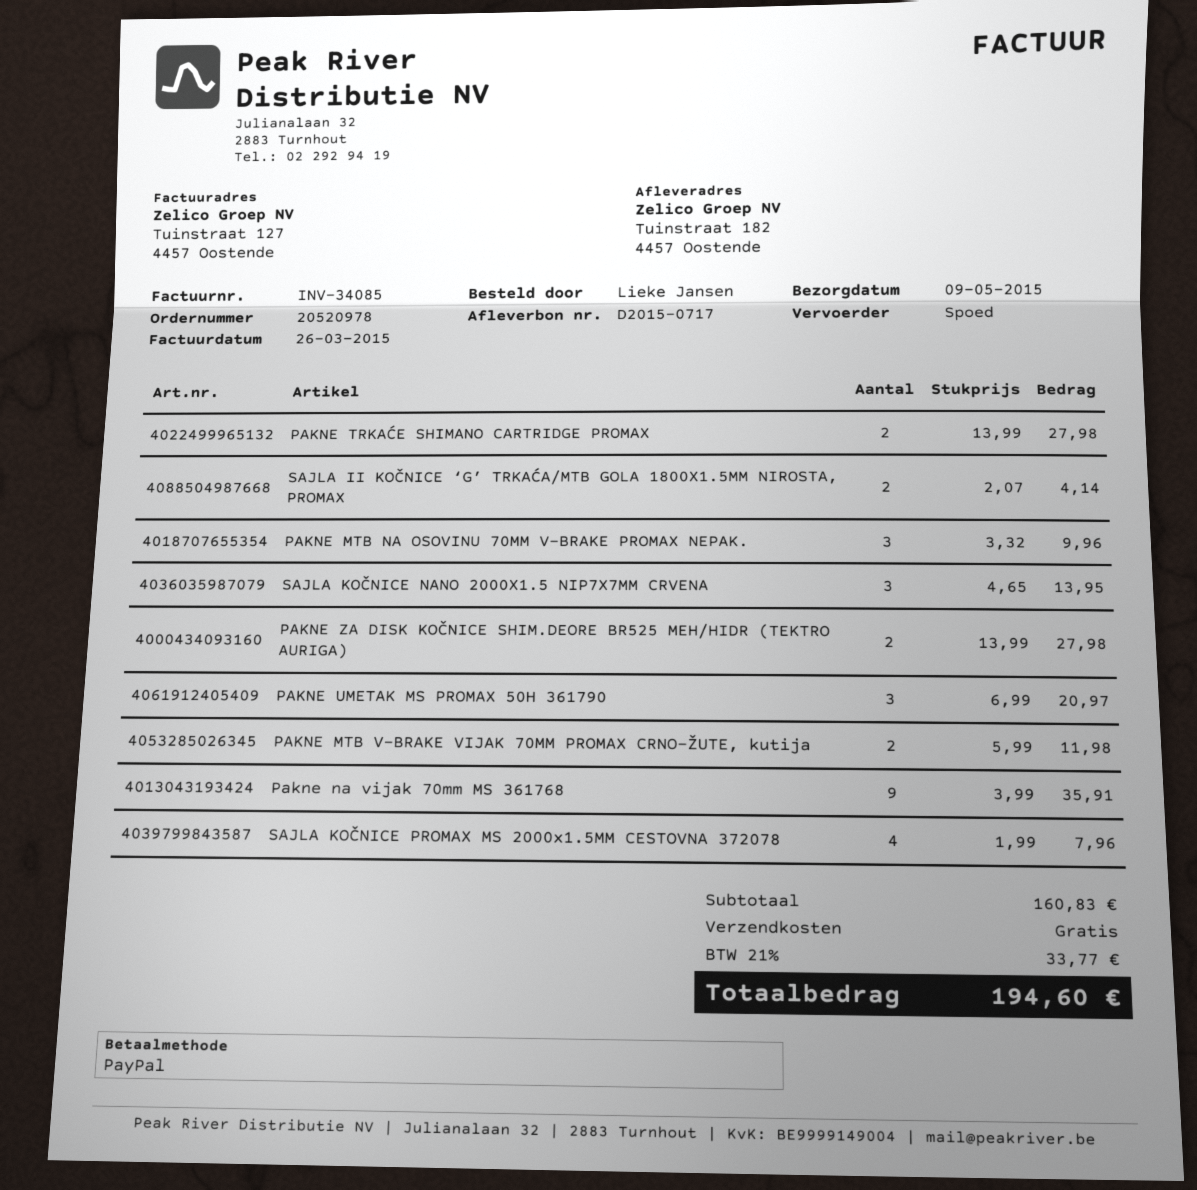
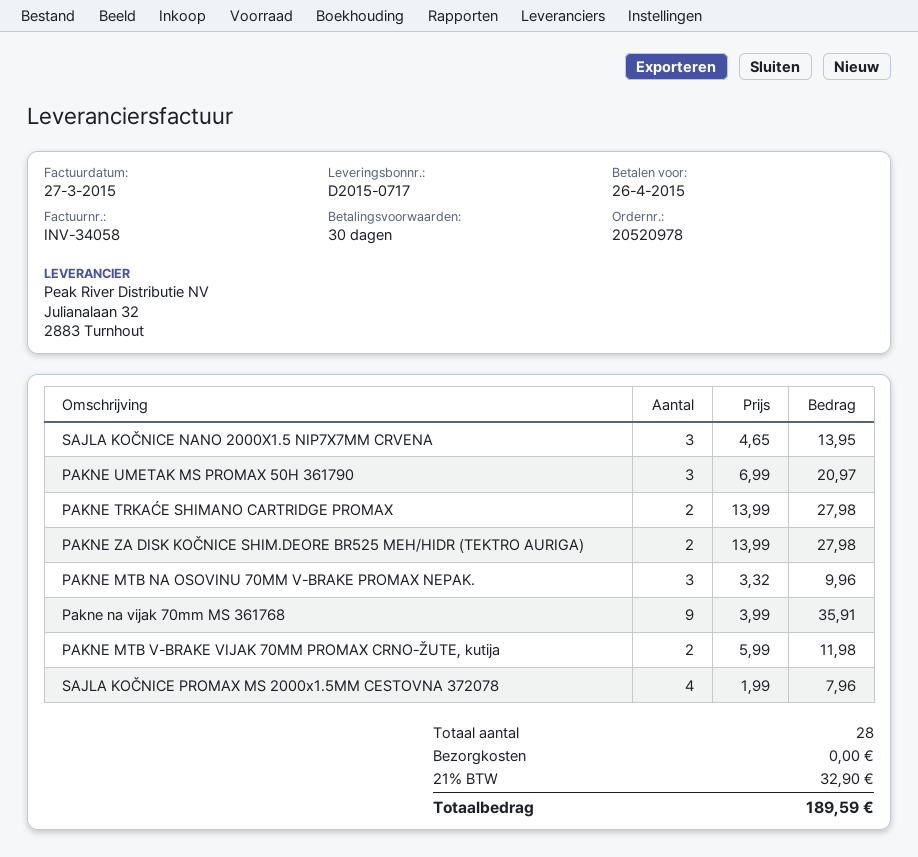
invoice number: INV-34085 -> INV-34058
invoice date: 2015-03-26 -> 2015-03-27
SAJLA II KOČNICE ‘G’ TRKAĆA/MTB GOLA 1800X1.5MM NIROSTA, PROMAX: 2 x 2.07 = 4.14 -> none
tax: 21% = 33.77 -> 21% = 32.90
total: 194.60 -> 189.59

